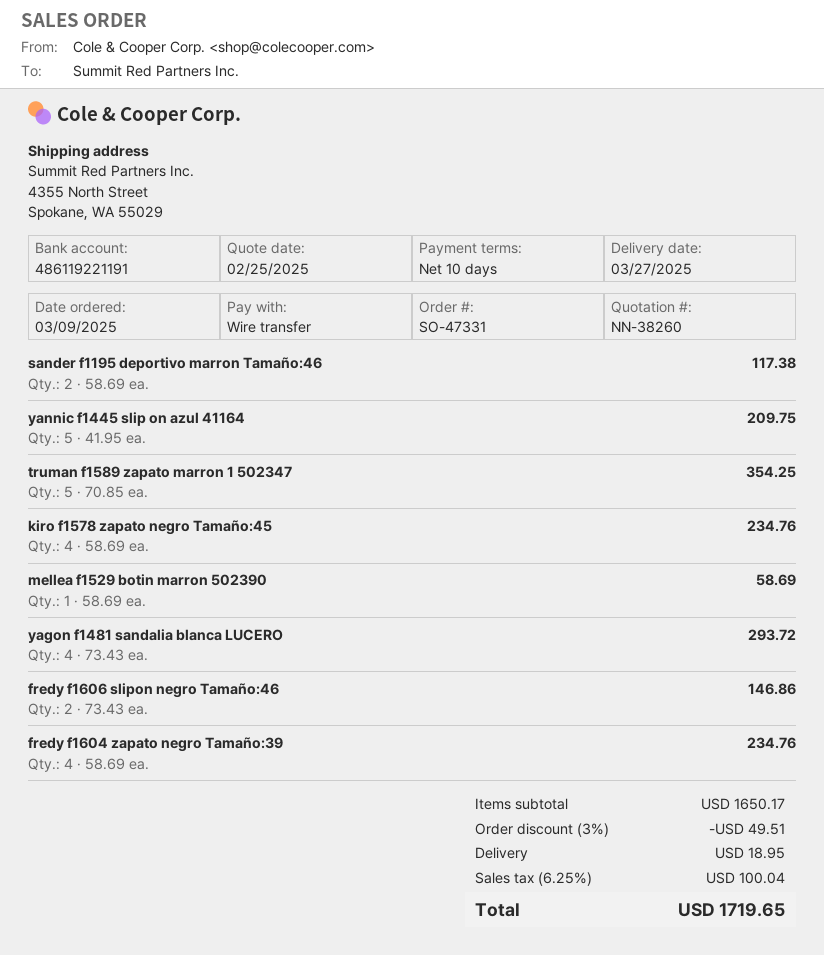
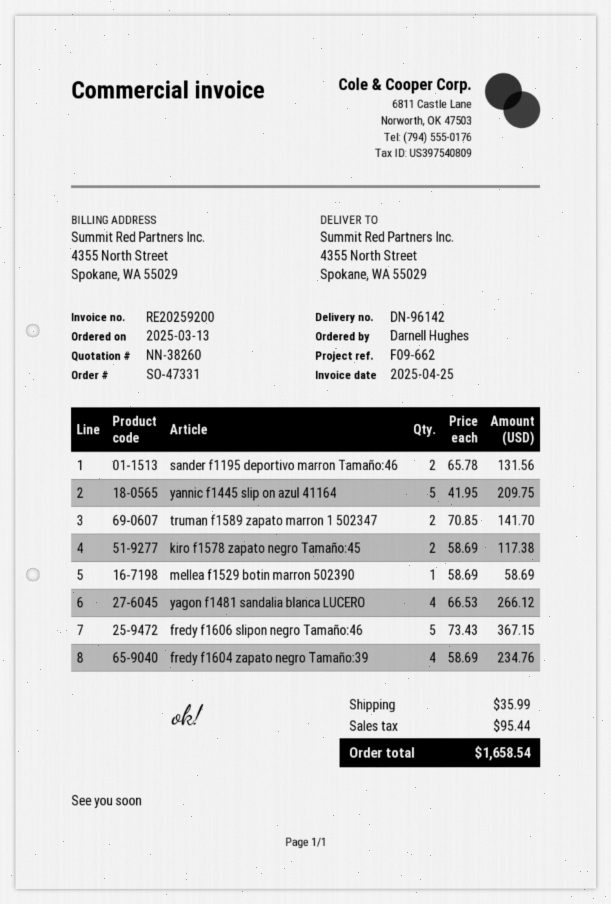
order date: 2025-03-09 -> 2025-03-13
sander f1195 deportivo marron Tamaño:46: 2 x 58.69 = 117.38 -> 2 x 65.78 = 131.56
truman f1589 zapato marron 1 502347: 5 x 70.85 = 354.25 -> 2 x 70.85 = 141.70
kiro f1578 zapato negro Tamaño:45: 4 x 58.69 = 234.76 -> 2 x 58.69 = 117.38
yagon f1481 sandalia blanca LUCERO: 4 x 73.43 = 293.72 -> 4 x 66.53 = 266.12
fredy f1606 slipon negro Tamaño:46: 2 x 73.43 = 146.86 -> 5 x 73.43 = 367.15
discount: 3% = 49.51 -> none
shipping: 18.95 -> 35.99
tax: 100.04 -> 95.44
total: 1719.65 -> 1658.54

